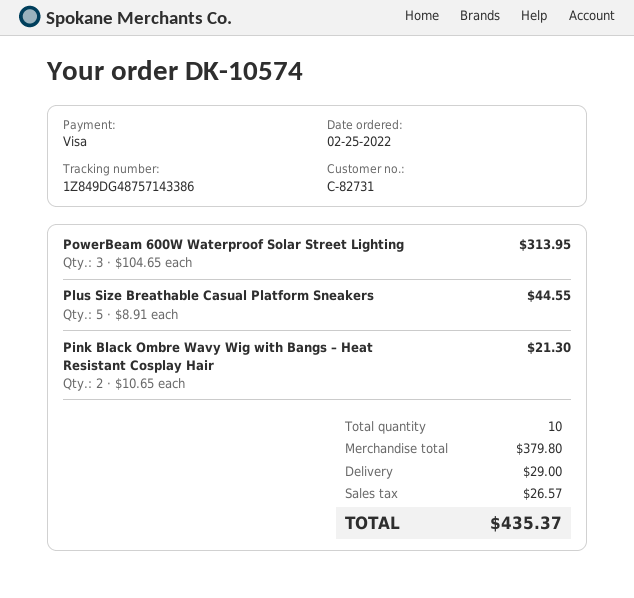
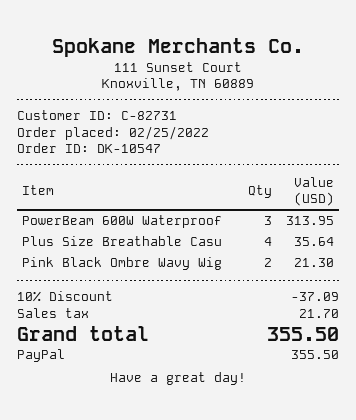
order number: DK-10574 -> DK-10547
payment method: Visa -> PayPal
Plus Size Breathable Casual Platform Sneakers: 5 for 44.55 -> 4 for 35.64
discount: none -> 10% = 37.09
shipping: 29.00 -> none
tax: 26.57 -> 21.70
total: 435.37 -> 355.50

